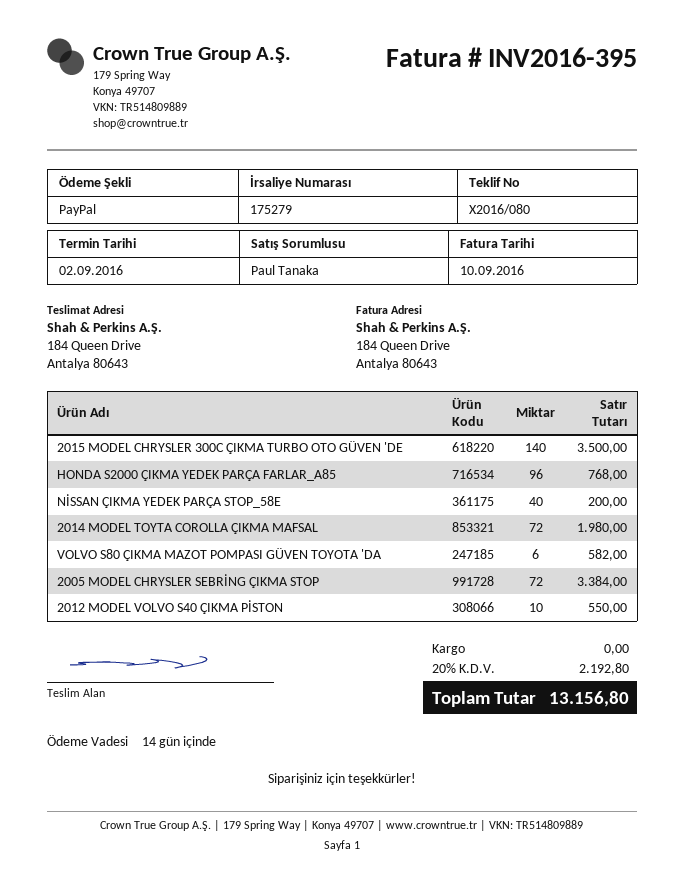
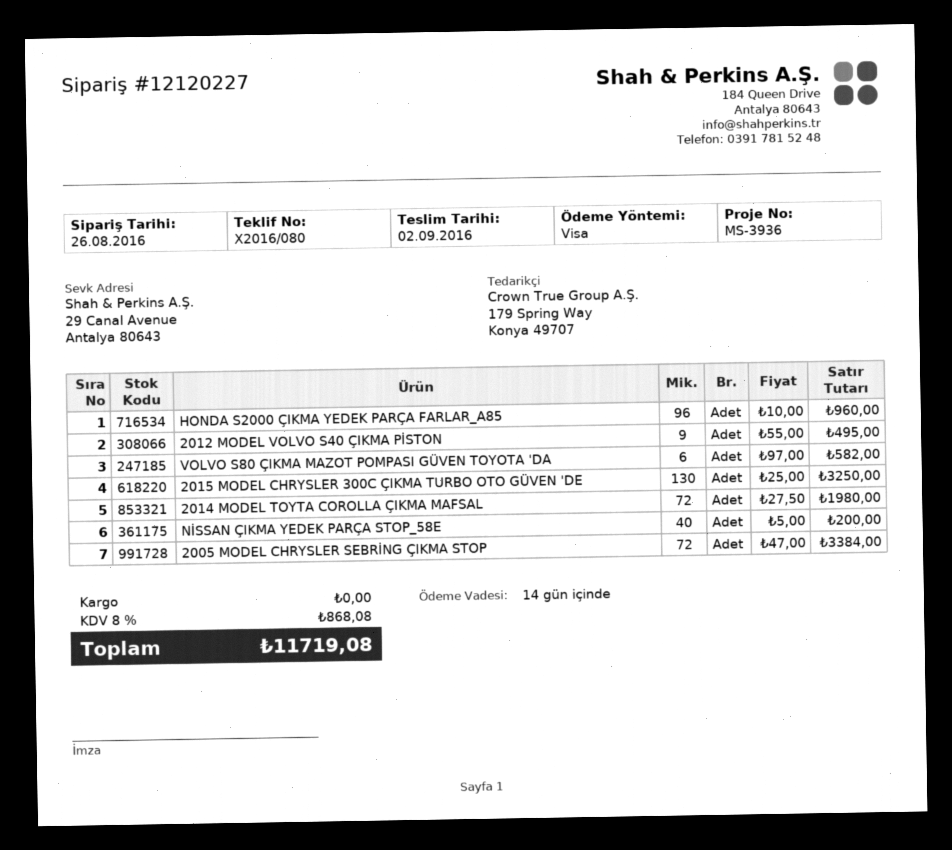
payment method: PayPal -> Visa
ship to: 184 Queen Drive, Antalya 80643 -> 29 Canal Avenue, Antalya 80643
2015 MODEL CHRYSLER 300C ÇIKMA TURBO OTO GÜVEN 'DE: 140 for 3500.00 -> 130 for 3250.00
HONDA S2000 ÇIKMA YEDEK PARÇA FARLAR_A85: 96 for 768.00 -> 96 for 960.00
2012 MODEL VOLVO S40 ÇIKMA PİSTON: 10 for 550.00 -> 9 for 495.00
tax: 20% = 2192.80 -> 8% = 868.08
total: 13156.80 -> 11719.08

